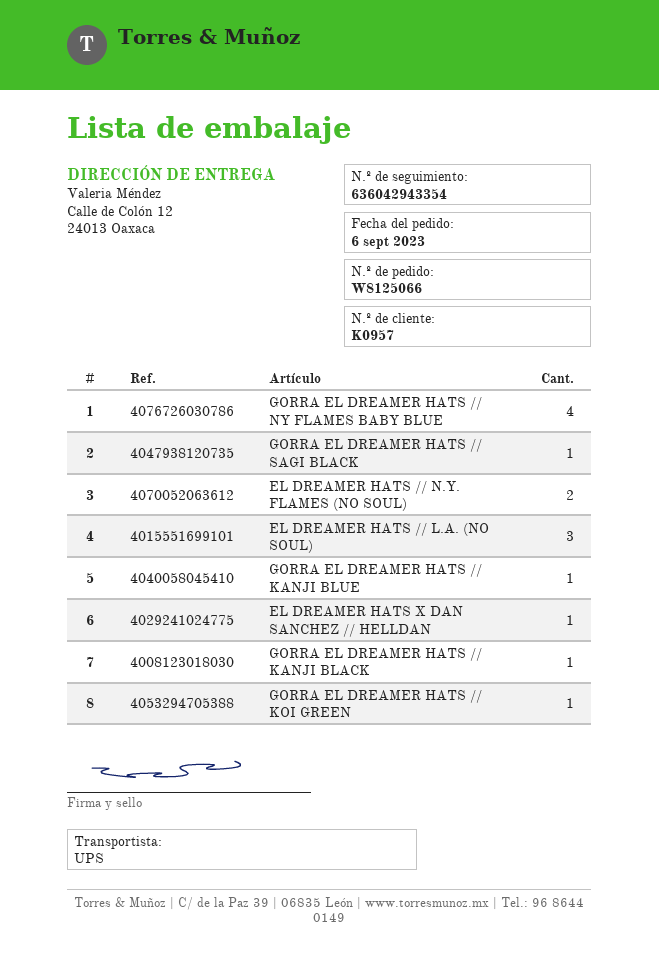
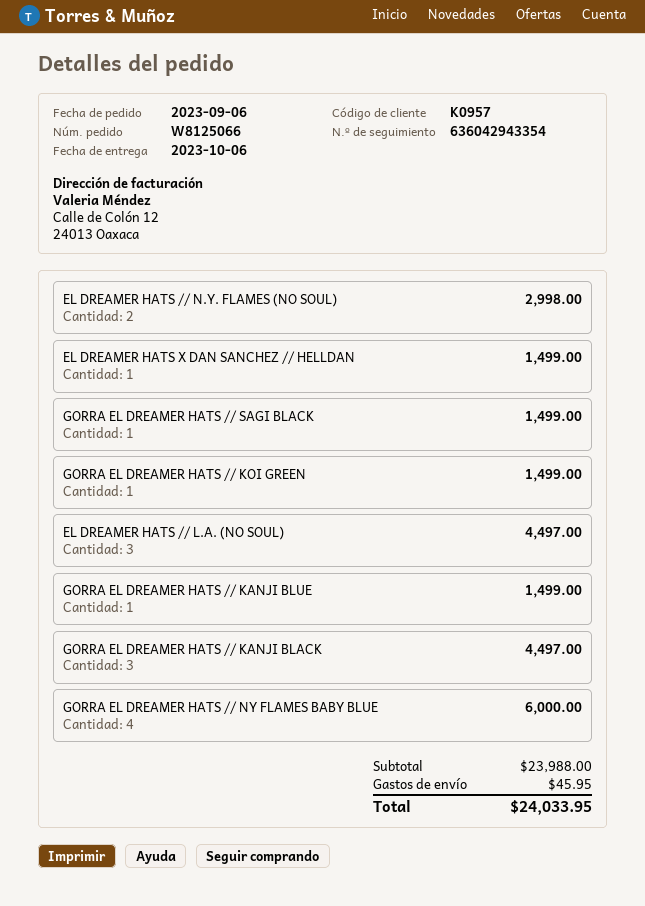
GORRA EL DREAMER HATS // KANJI BLACK: 1 -> 3

